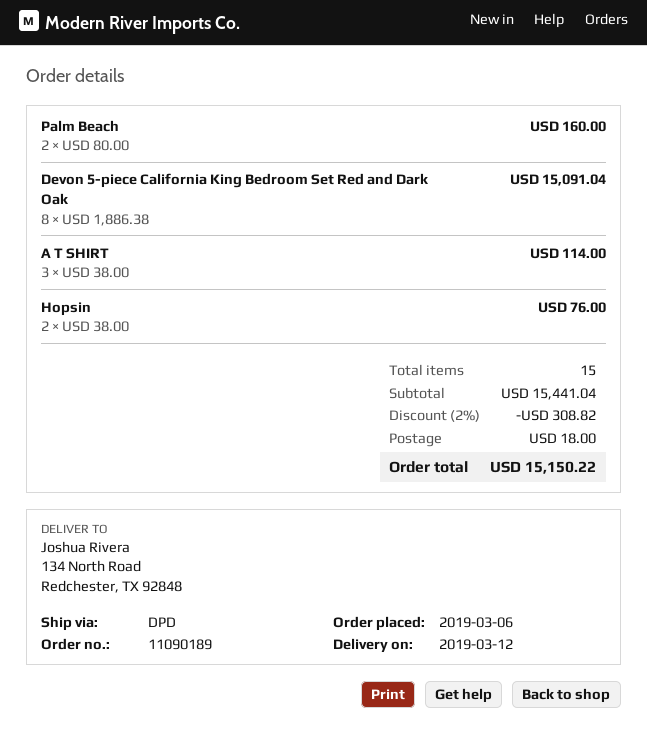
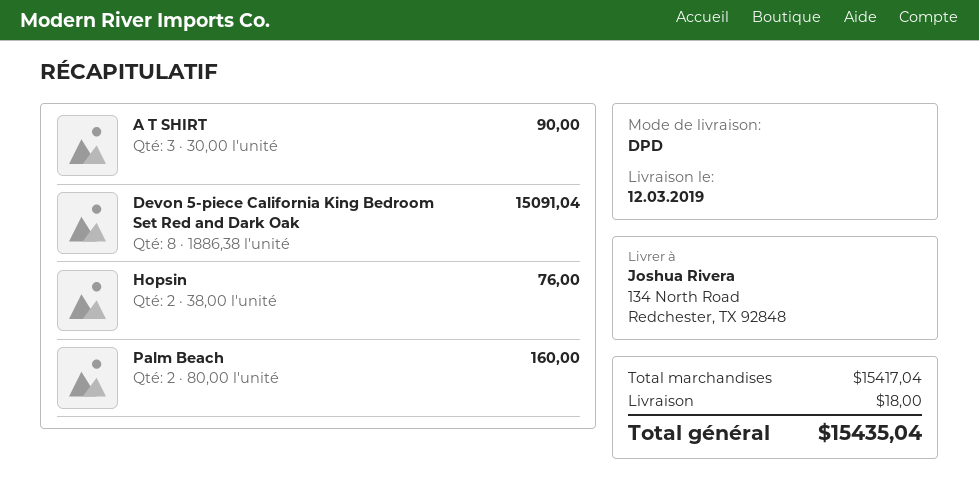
A T SHIRT: 3 x 38.00 = 114.00 -> 3 x 30.00 = 90.00
subtotal: 15441.04 -> 15417.04
discount: 2% = 308.82 -> none
total: 15150.22 -> 15435.04

